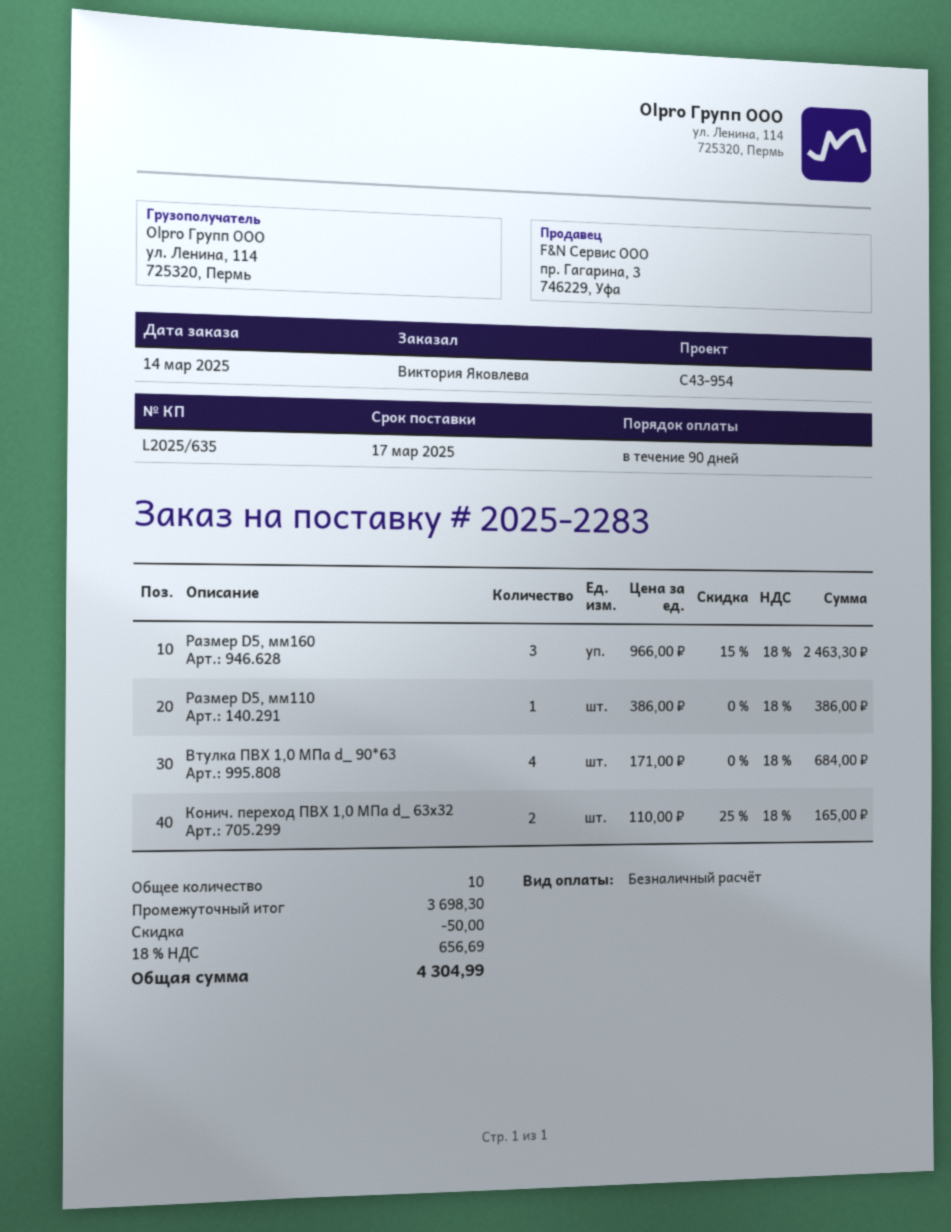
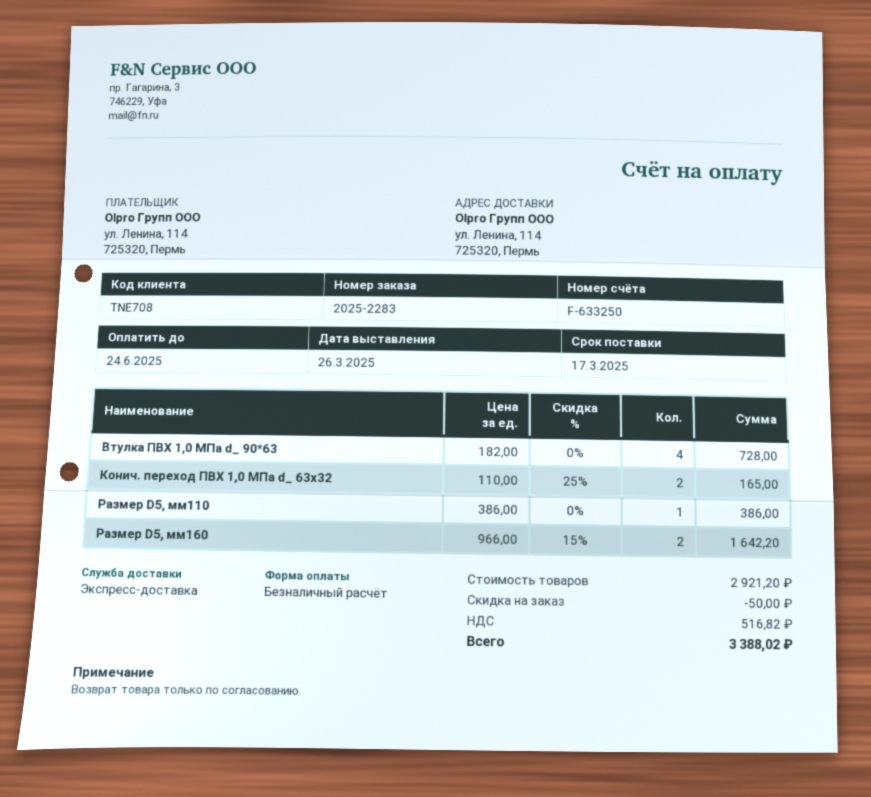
Размер D5, мм160: 3 x 966.00 - 15% = 2463.30 -> 2 x 966.00 - 15% = 1642.20
Втулка ПВХ 1,0 МПа d_ 90*63: 4 x 171.00 = 684.00 -> 4 x 182.00 = 728.00
subtotal: 3698.30 -> 2921.20
tax: 656.69 -> 516.82
total: 4304.99 -> 3388.02

